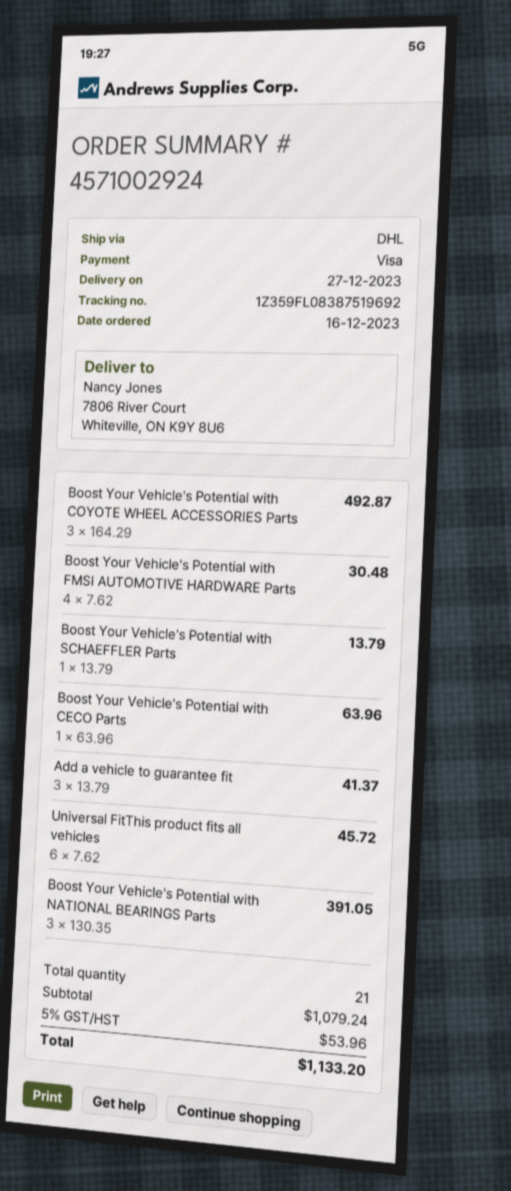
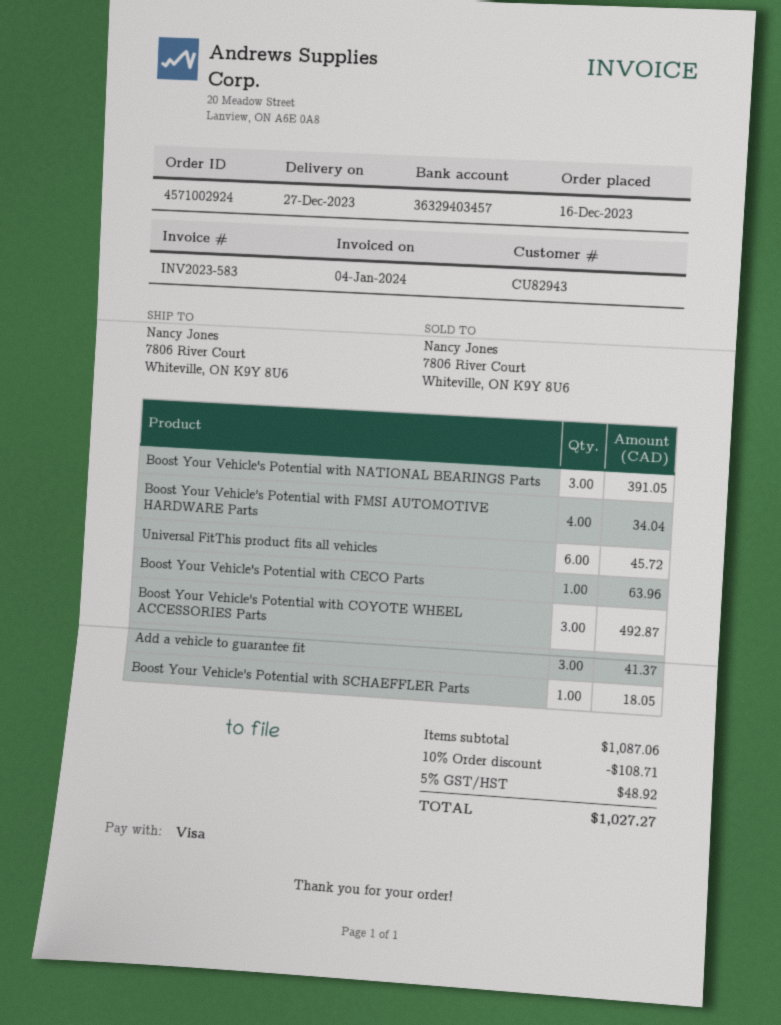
Boost Your Vehicle's Potential with FMSI AUTOMOTIVE HARDWARE Parts: 4 for 30.48 -> 4 for 34.04
Boost Your Vehicle's Potential with SCHAEFFLER Parts: 1 for 13.79 -> 1 for 18.05
subtotal: 1079.24 -> 1087.06
discount: none -> 10% = 108.71
tax: 5% = 53.96 -> 5% = 48.92
total: 1133.20 -> 1027.27

